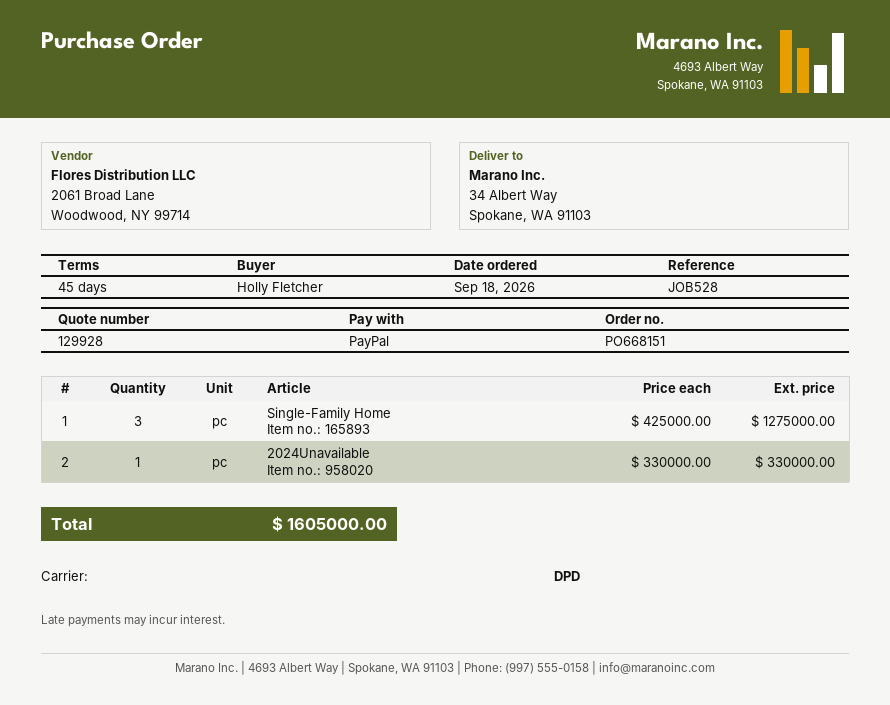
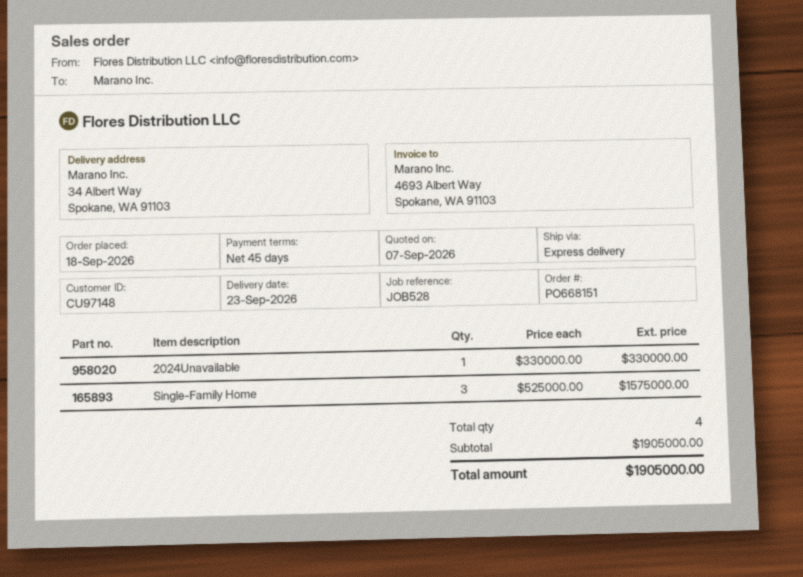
shipping method: DPD -> express
Single-Family Home: 3 x 425000.00 = 1275000.00 -> 3 x 525000.00 = 1575000.00
total: 1605000.00 -> 1905000.00

